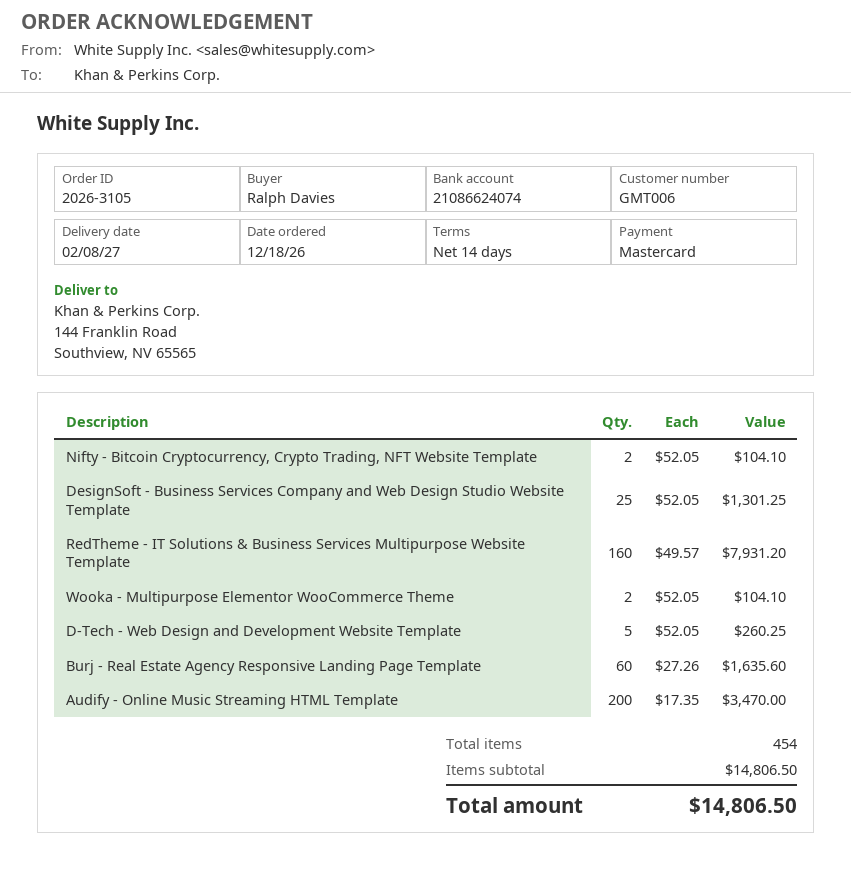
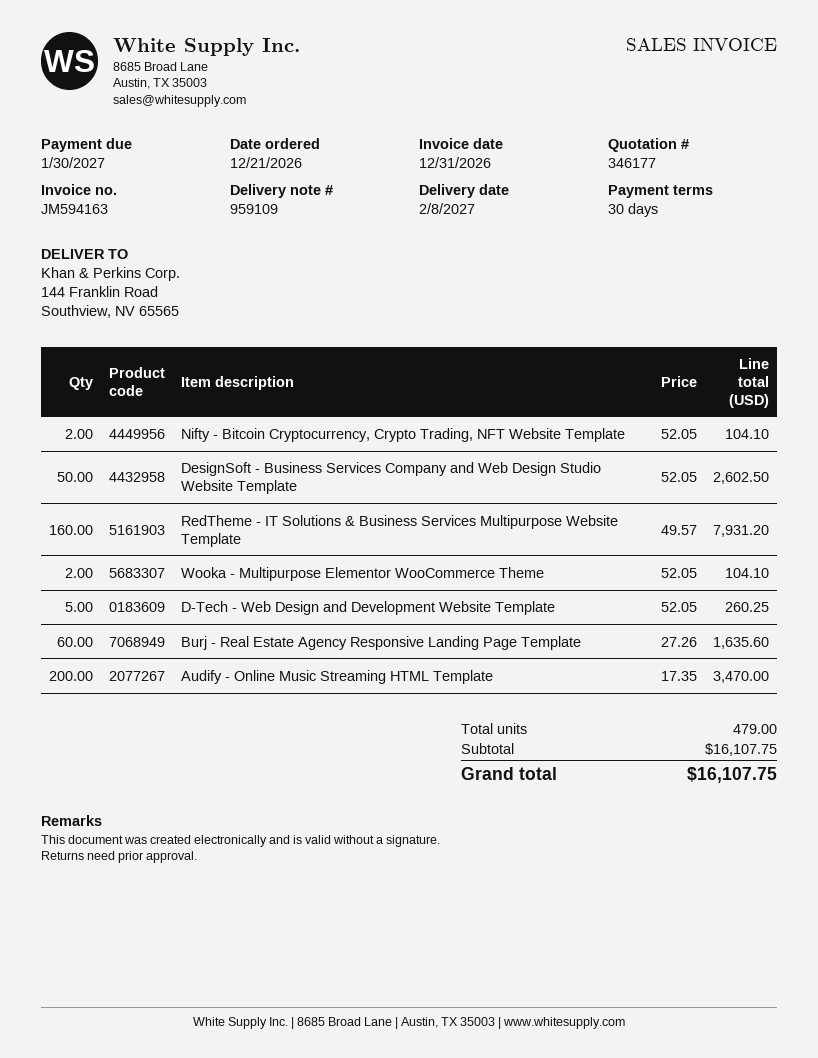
order date: 2026-12-18 -> 2026-12-21
payment terms: 14 days -> 30 days
DesignSoft - Business Services Company and Web Design Studio Website Template: 25 x 52.05 = 1301.25 -> 50 x 52.05 = 2602.50
total quantity: 454 -> 479
subtotal: 14806.50 -> 16107.75
total: 14806.50 -> 16107.75

